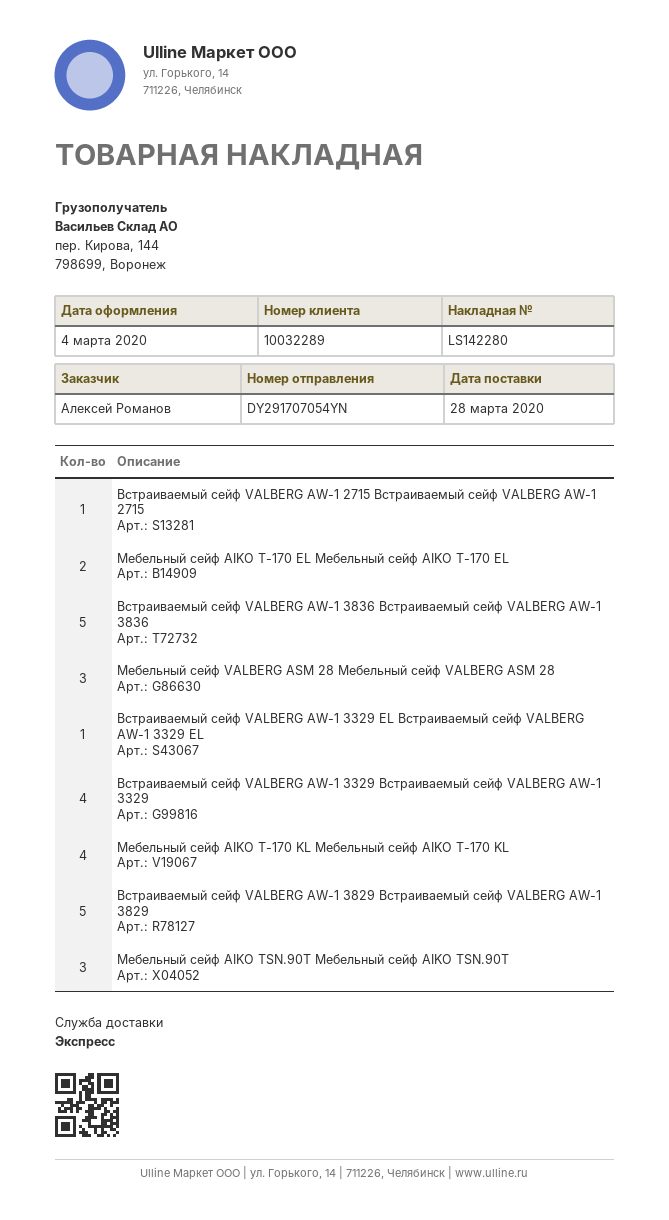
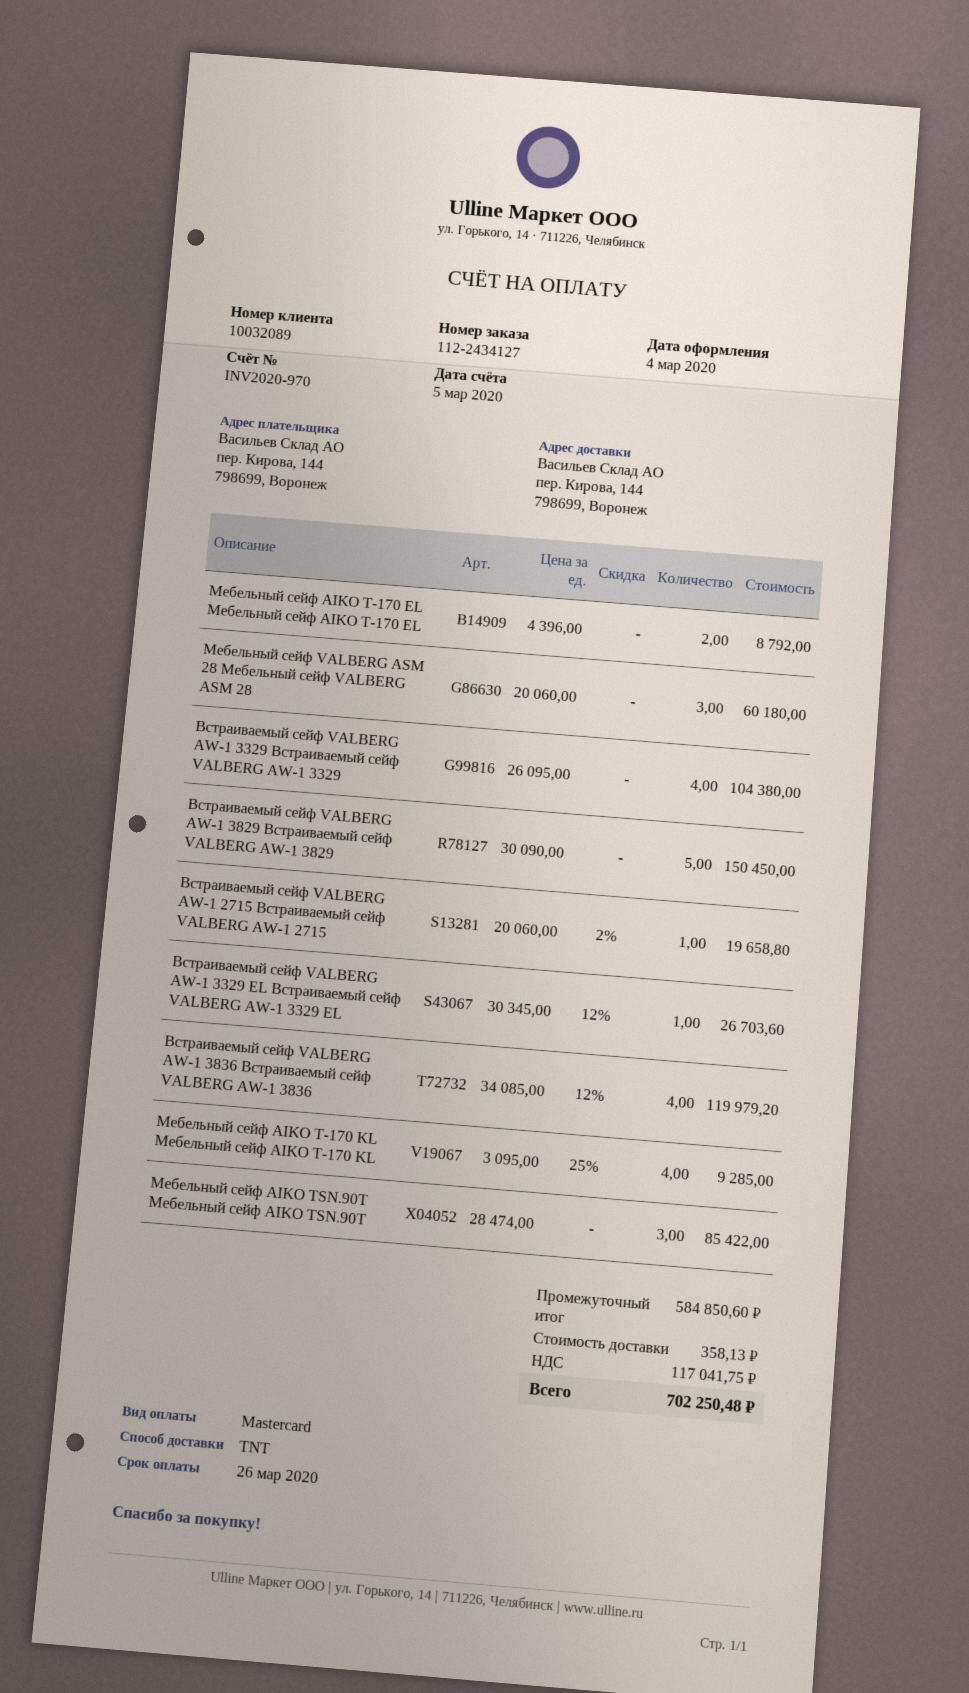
customer number: 10032289 -> 10032089
shipping method: express -> TNT
Встраиваемый сейф VALBERG AW-1 3836 Встраиваемый сейф VALBERG AW-1 3836: 5 -> 4

